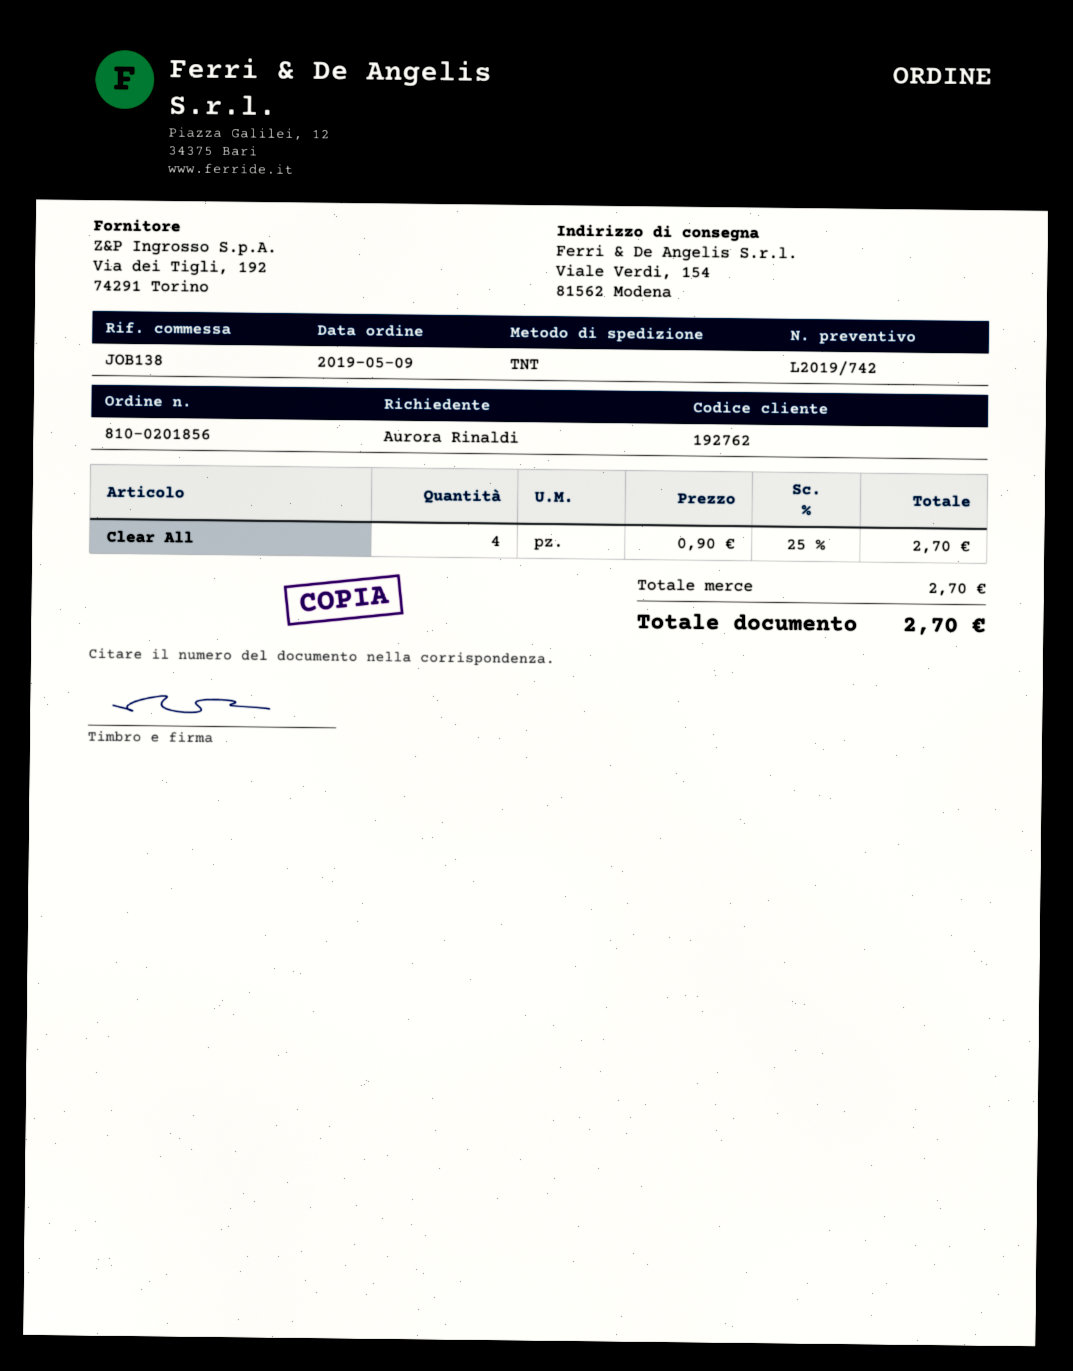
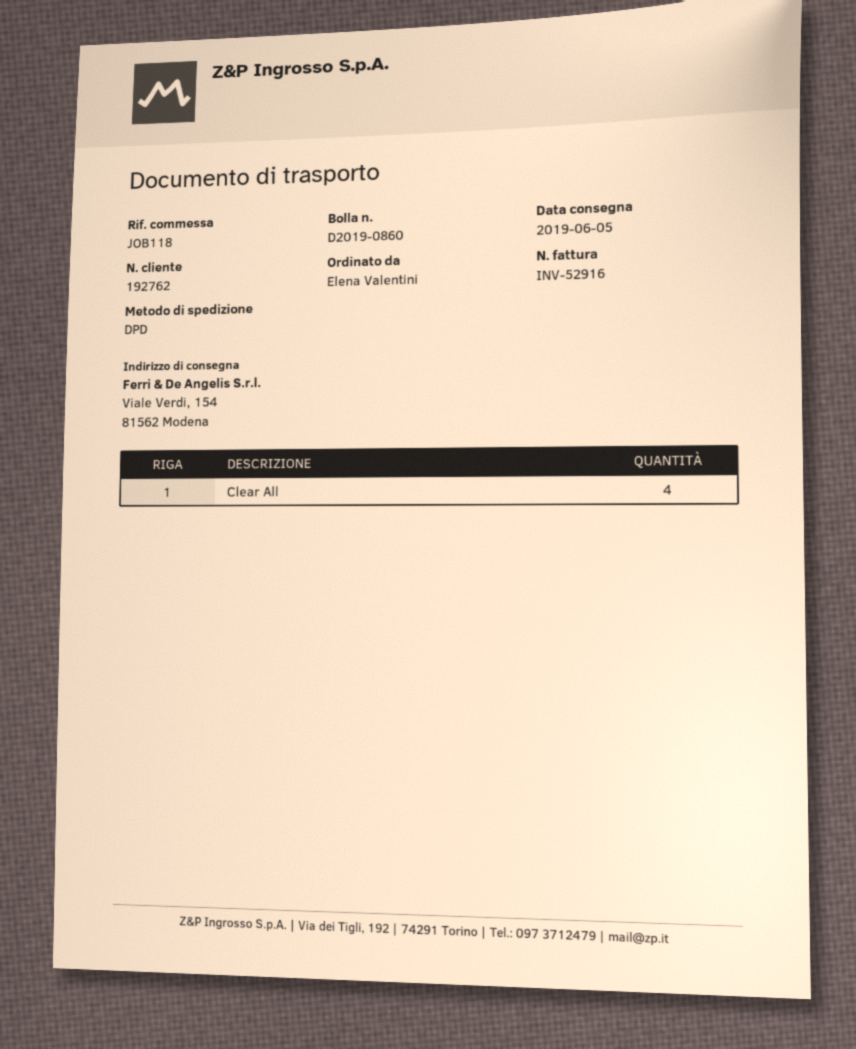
reference: JOB138 -> JOB118
ordered by: Aurora Rinaldi -> Elena Valentini
shipping method: TNT -> DPD

